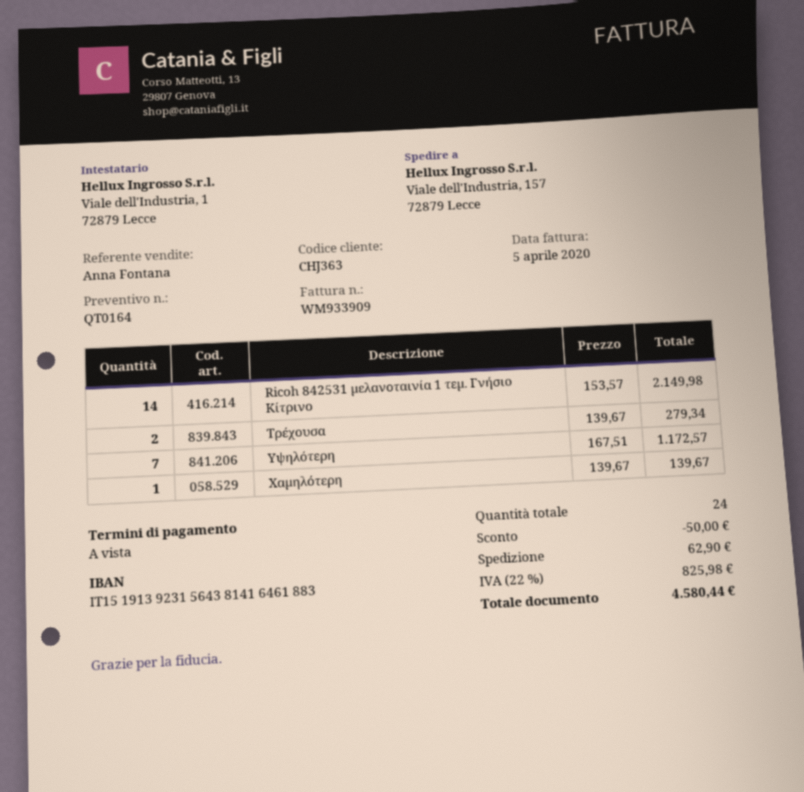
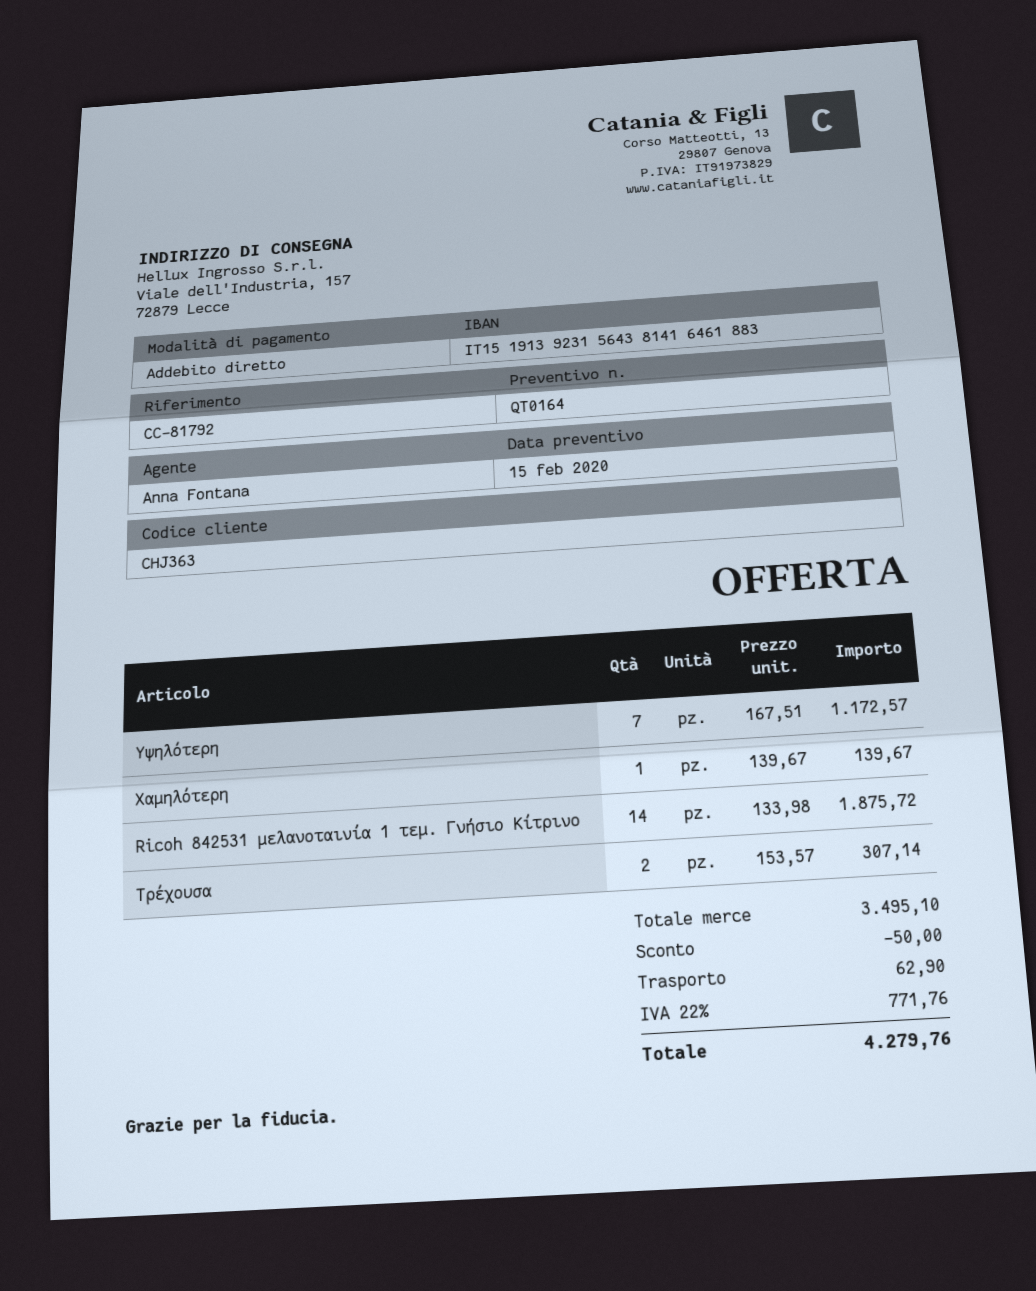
Ricoh 842531 μελανοταινία 1 τεμ. Γνήσιο Κίτρινο: 14 x 153.57 = 2149.98 -> 14 x 133.98 = 1875.72
Τρέχουσα: 2 x 139.67 = 279.34 -> 2 x 153.57 = 307.14
tax: 22% = 825.98 -> 22% = 771.76
total: 4580.44 -> 4279.76

